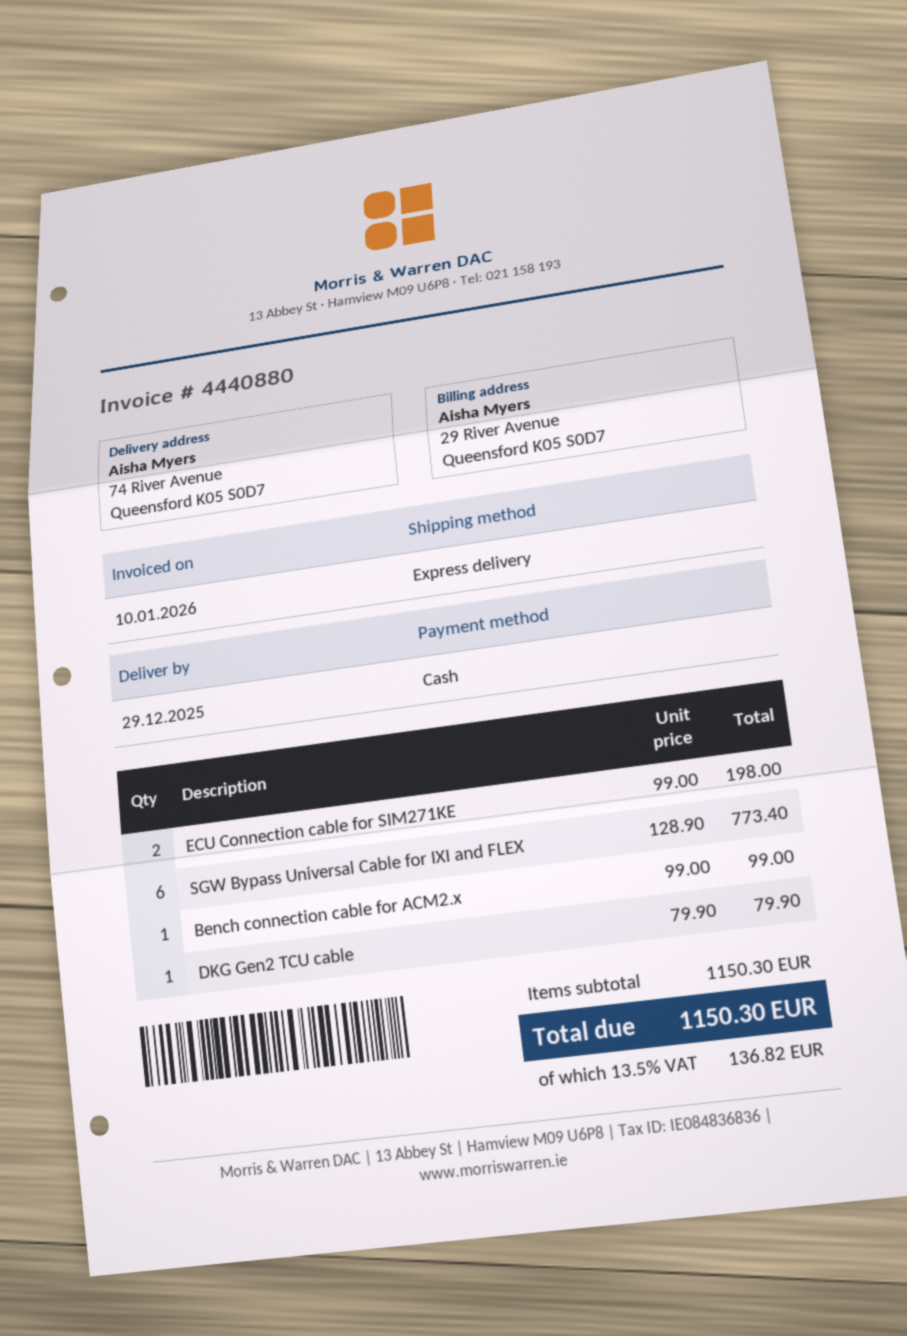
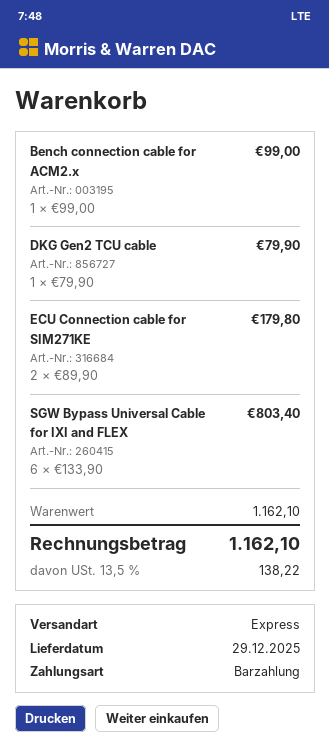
ECU Connection cable for SIM271KE: 2 x 99.00 = 198.00 -> 2 x 89.90 = 179.80
SGW Bypass Universal Cable for IXI and FLEX: 6 x 128.90 = 773.40 -> 6 x 133.90 = 803.40
subtotal: 1150.30 -> 1162.10
tax: 13.5% = 136.82 -> 13.5% = 138.22
total: 1150.30 -> 1162.10

